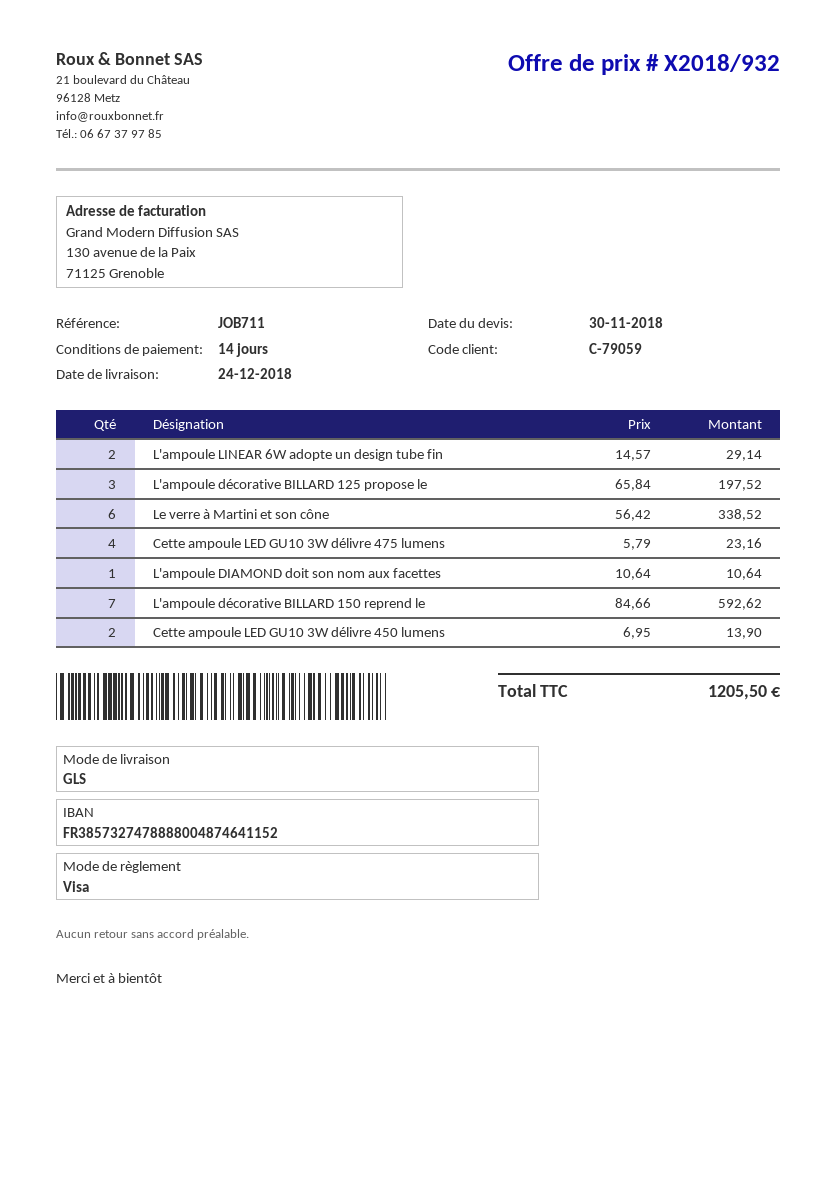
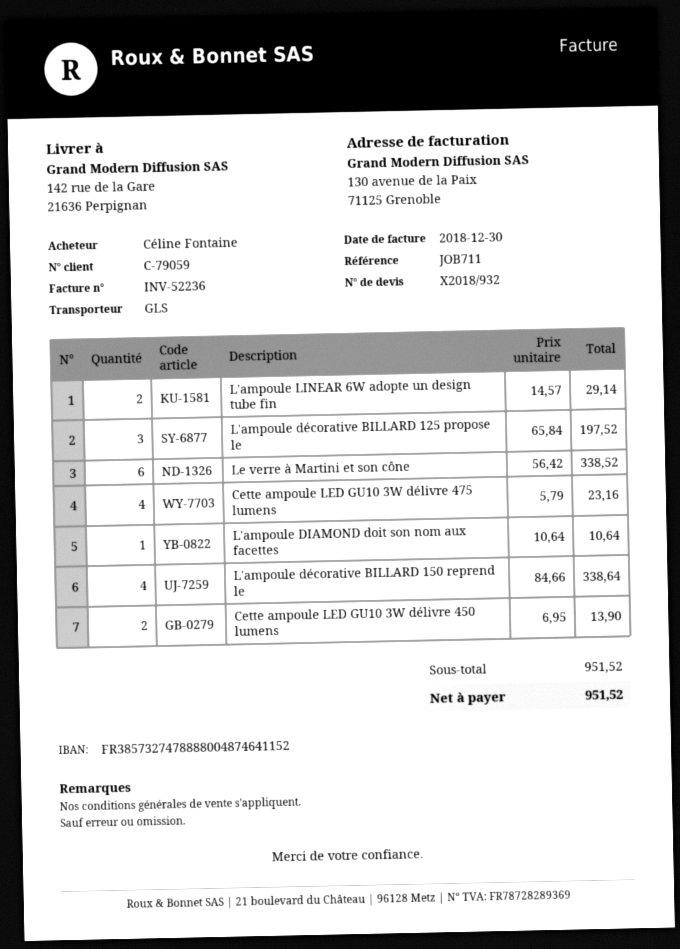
L'ampoule décorative BILLARD 150 reprend le: 7 x 84.66 = 592.62 -> 4 x 84.66 = 338.64
total: 1205.50 -> 951.52

